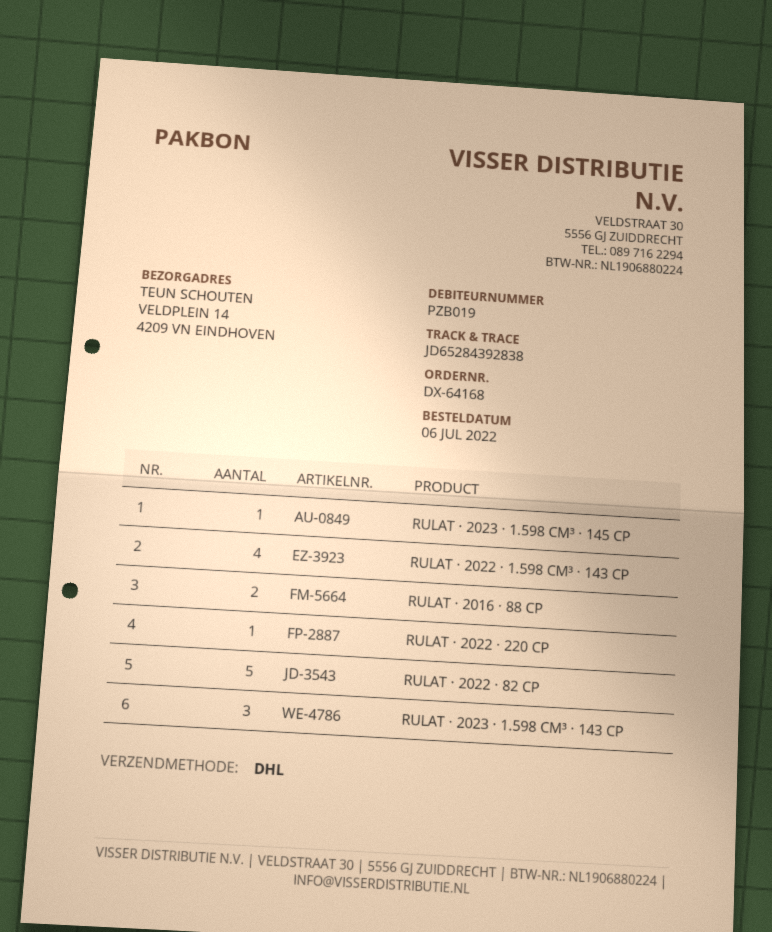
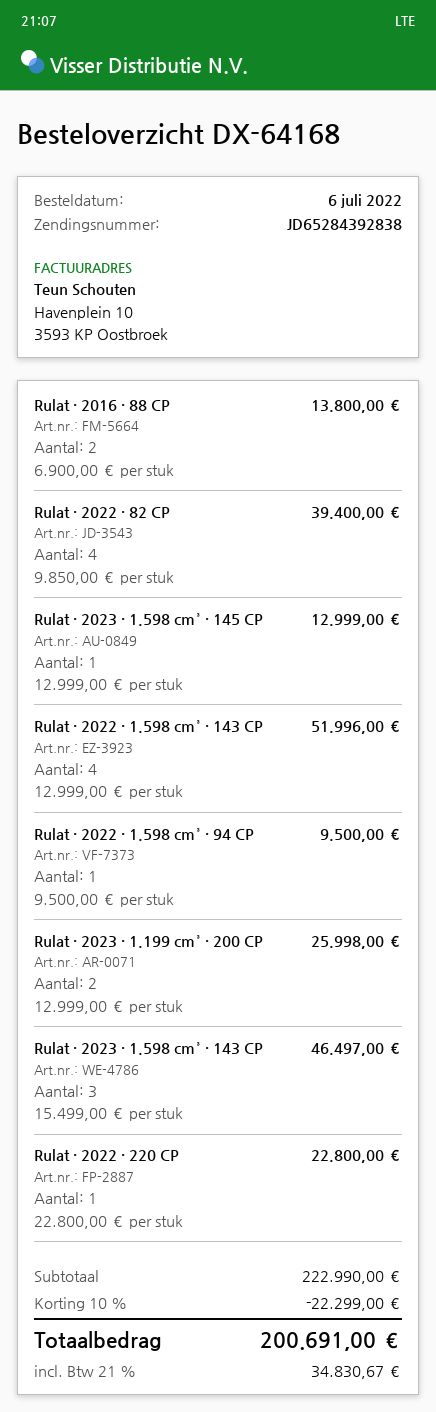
RULAT · 2022 · 82 CP: 5 -> 4
Rulat · 2022 · 1.598 cm³ · 94 CP: none -> 1
Rulat · 2023 · 1.199 cm³ · 200 CP: none -> 2

